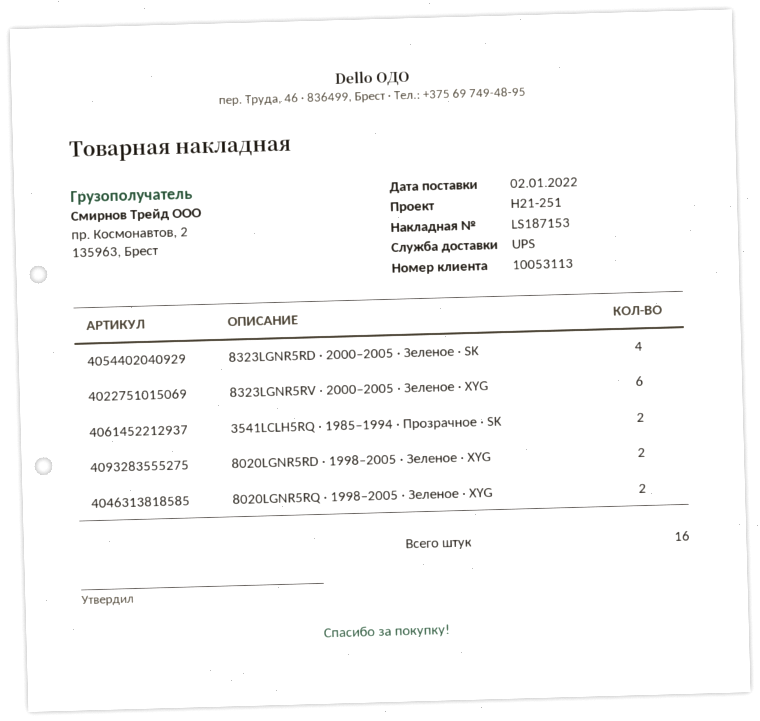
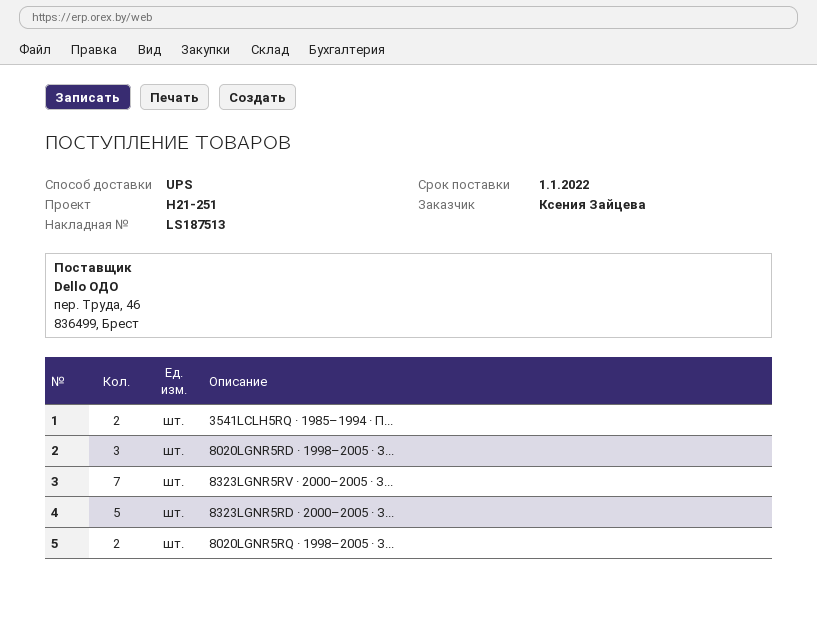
delivery note number: LS187153 -> LS187513
delivery date: 2022-01-02 -> 2022-01-01
8323LGNR5RD · 2000–2005 · Зеленое · SK: 4 -> 5
8323LGNR5RV · 2000–2005 · Зеленое · XYG: 6 -> 7
8020LGNR5RD · 1998–2005 · Зеленое · XYG: 2 -> 3

